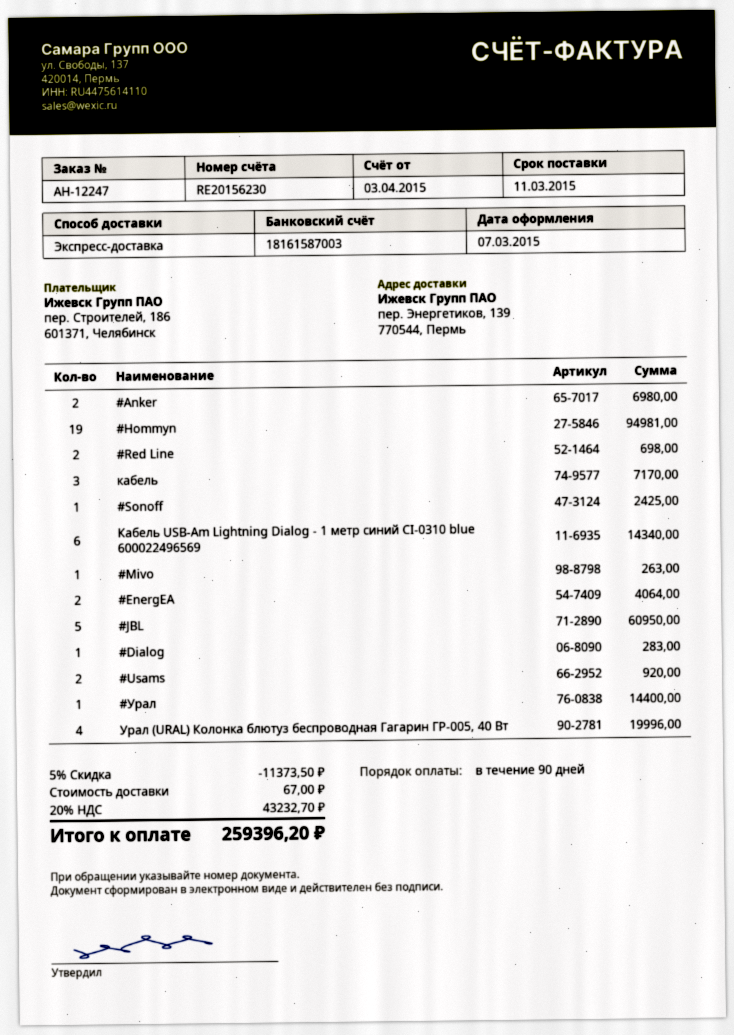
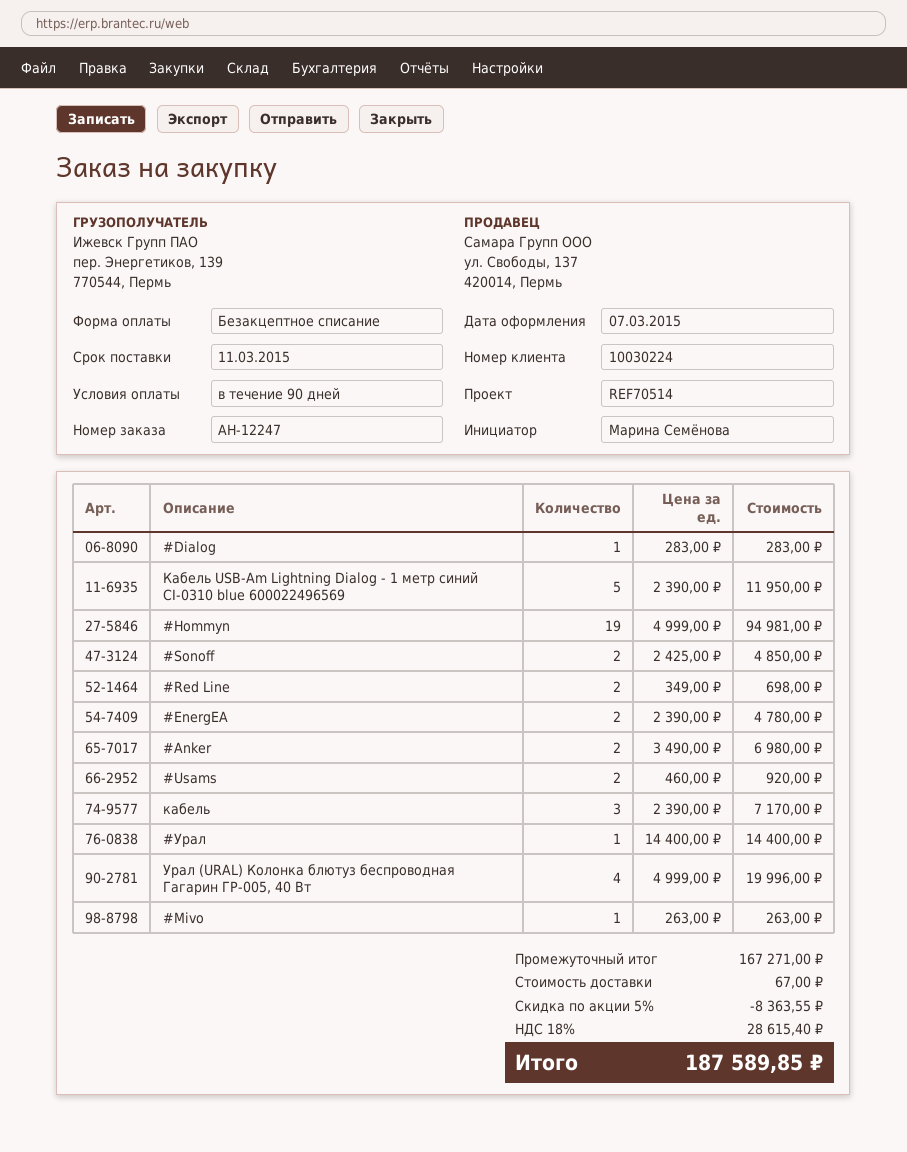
#Sonoff: 1 for 2425.00 -> 2 for 4850.00
Кабель USB-Am Lightning Dialog - 1 метр синий CI-0310 blue 600022496569: 6 for 14340.00 -> 5 for 11950.00
#EnergEA: 2 for 4064.00 -> 2 for 4780.00
#JBL: 5 for 60950.00 -> none
discount: 5% = 11373.50 -> 5% = 8363.55
tax: 20% = 43232.70 -> 18% = 28615.40
total: 259396.20 -> 187589.85

